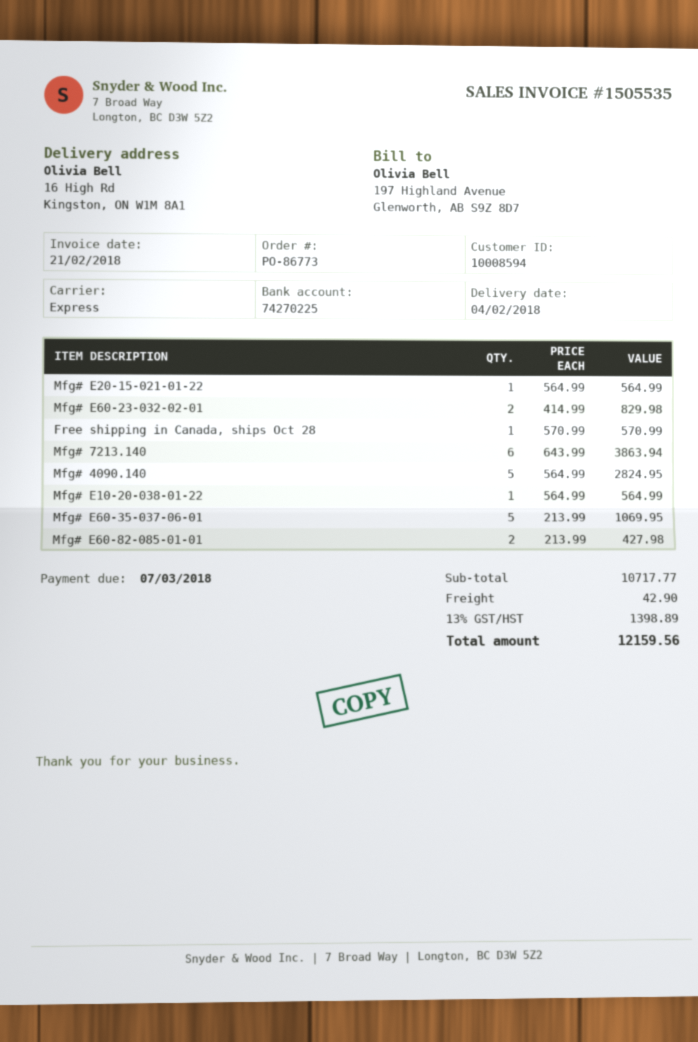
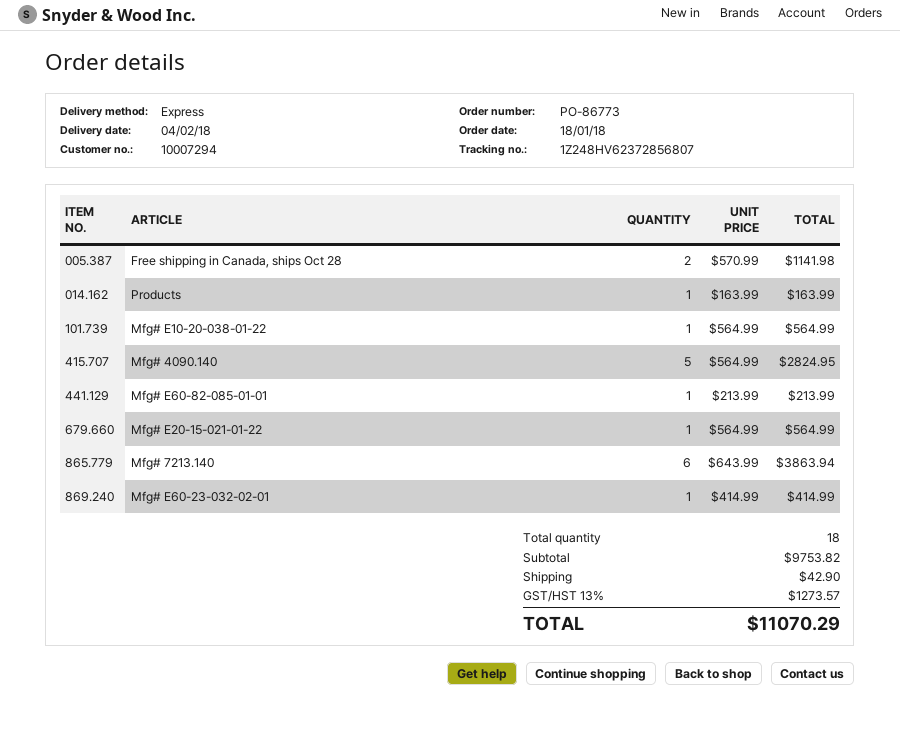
customer number: 10008594 -> 10007294
Mfg# E60-23-032-02-01: 2 x 414.99 = 829.98 -> 1 x 414.99 = 414.99
Free shipping in Canada, ships Oct 28: 1 x 570.99 = 570.99 -> 2 x 570.99 = 1141.98
Mfg# E60-35-037-06-01: 5 x 213.99 = 1069.95 -> none
Mfg# E60-82-085-01-01: 2 x 213.99 = 427.98 -> 1 x 213.99 = 213.99
Products: none -> 1 x 163.99 = 163.99
subtotal: 10717.77 -> 9753.82
tax: 13% = 1398.89 -> 13% = 1273.57
total: 12159.56 -> 11070.29

